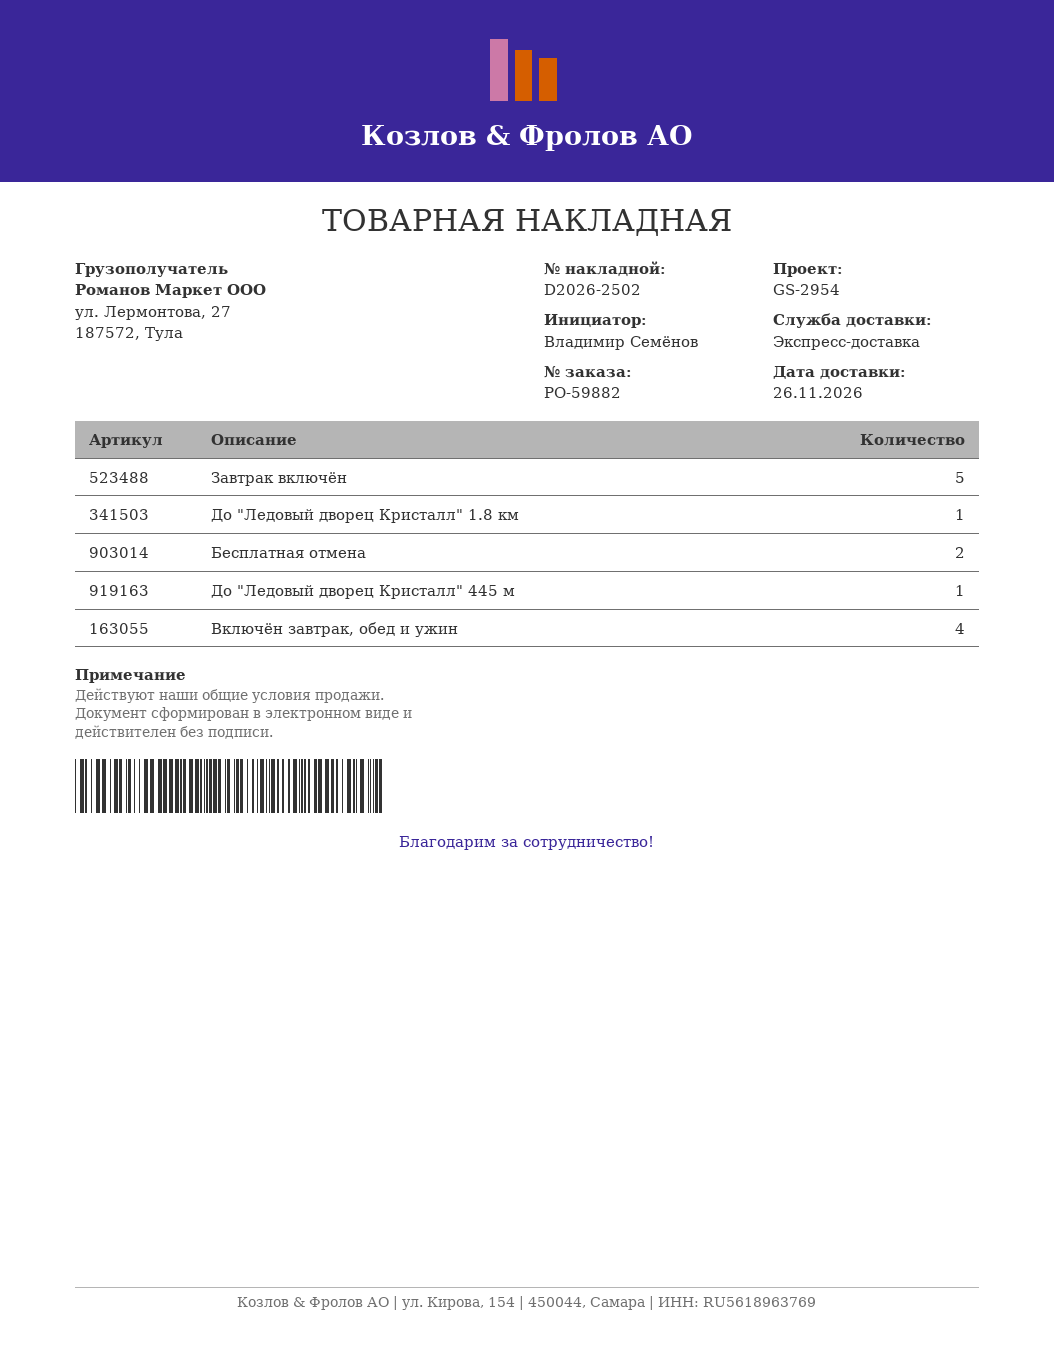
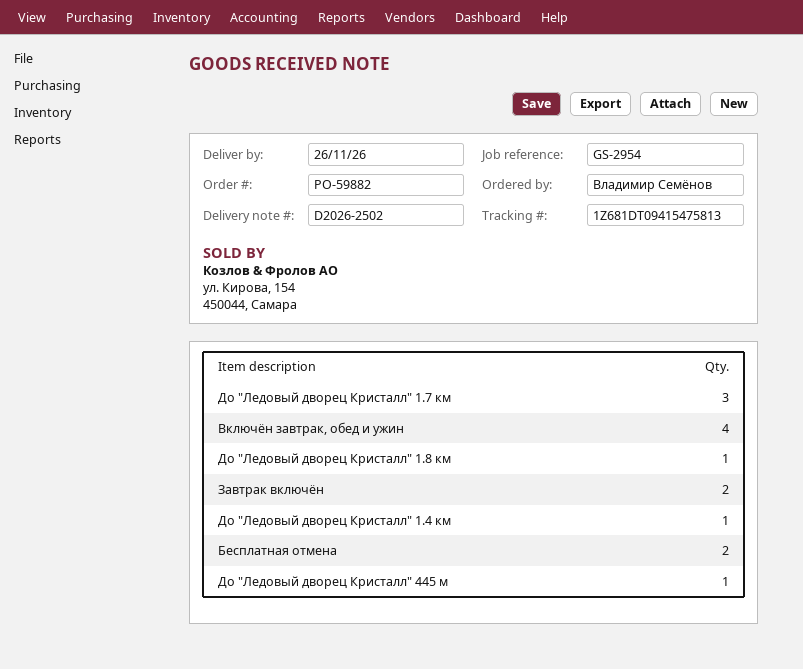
Завтрак включён: 5 -> 2
До "Ледовый дворец Кристалл" 1.7 км: none -> 3
До "Ледовый дворец Кристалл" 1.4 км: none -> 1

